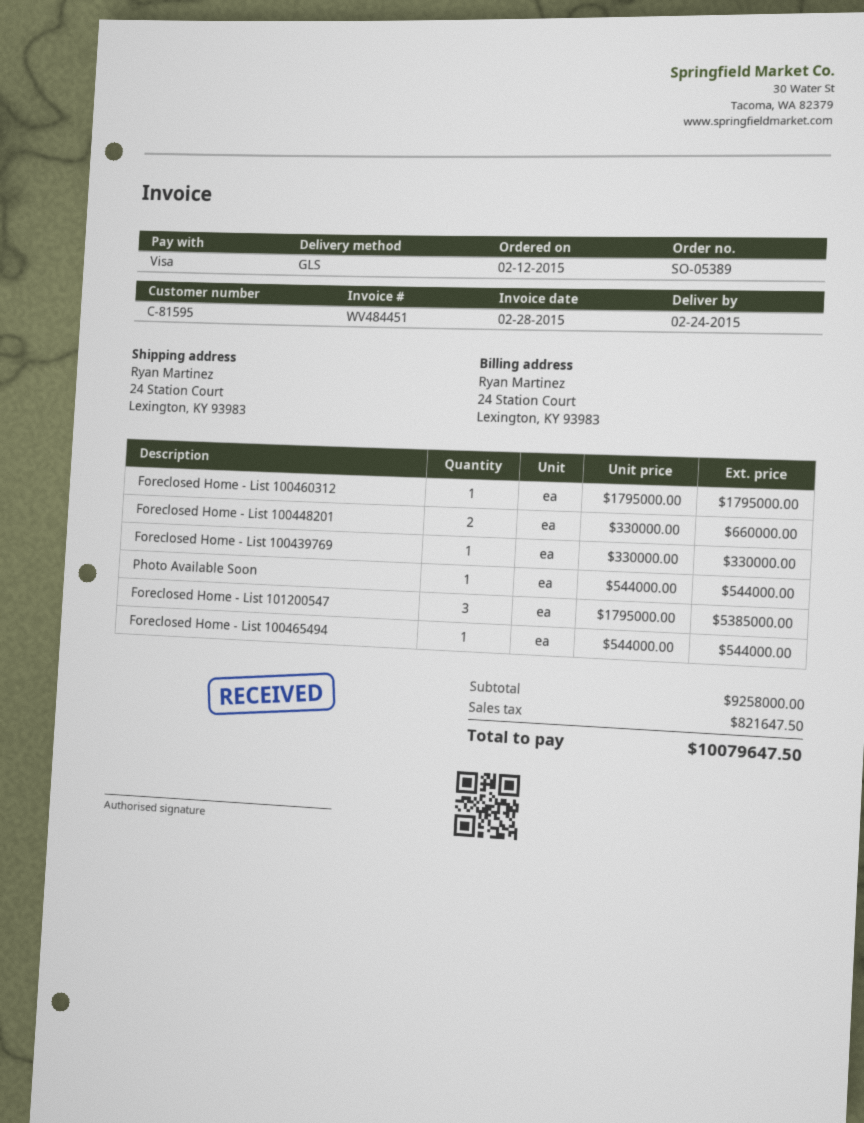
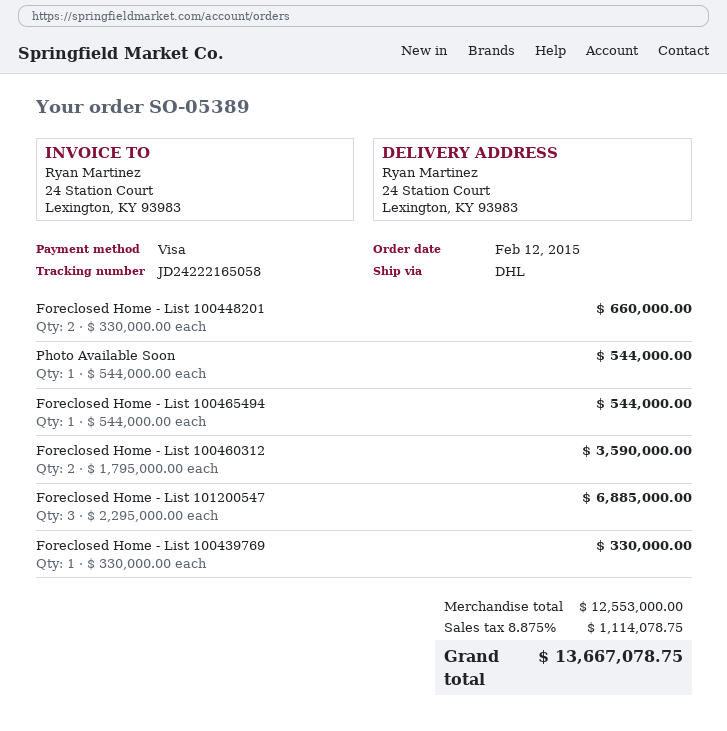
shipping method: GLS -> DHL
Foreclosed Home - List 100460312: 1 x 1795000.00 = 1795000.00 -> 2 x 1795000.00 = 3590000.00
Foreclosed Home - List 101200547: 3 x 1795000.00 = 5385000.00 -> 3 x 2295000.00 = 6885000.00
subtotal: 9258000.00 -> 12553000.00
tax: 821647.50 -> 1114078.75
total: 10079647.50 -> 13667078.75

